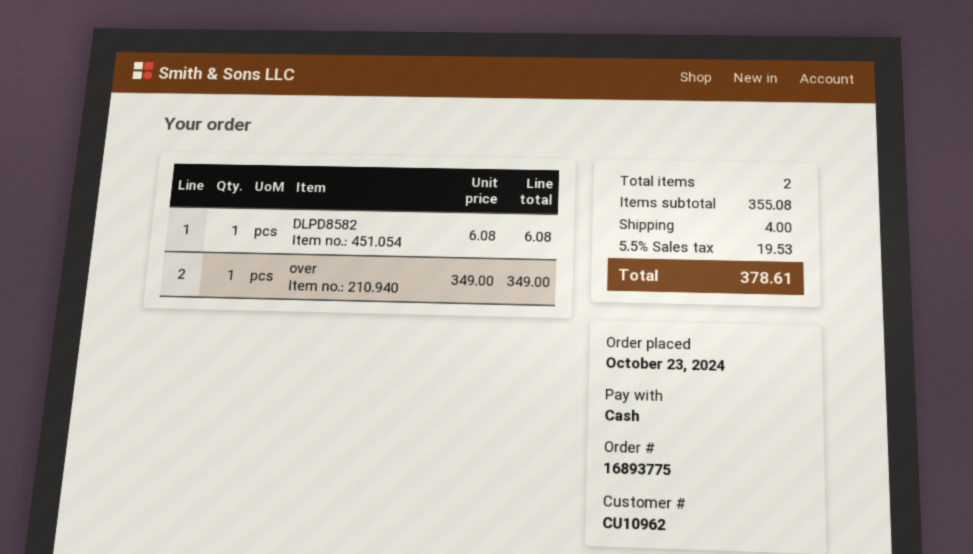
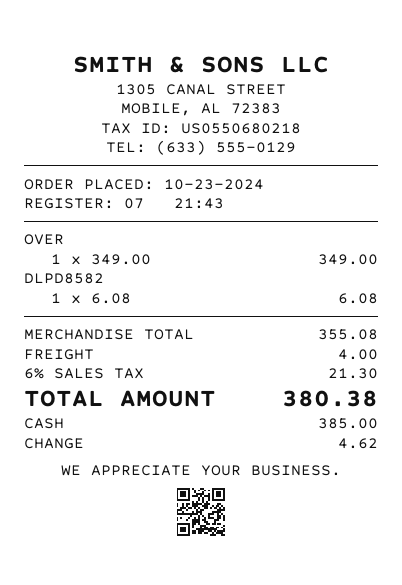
tax: 5.5% = 19.53 -> 6% = 21.30
total: 378.61 -> 380.38

